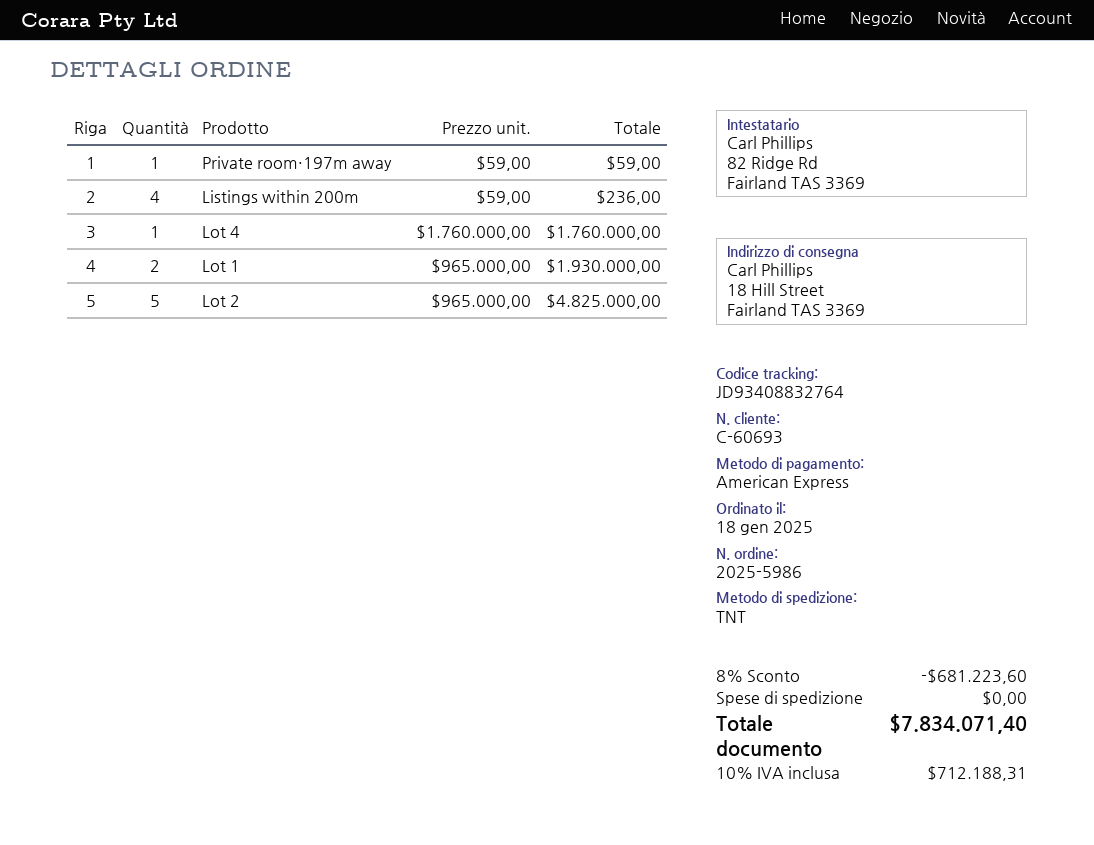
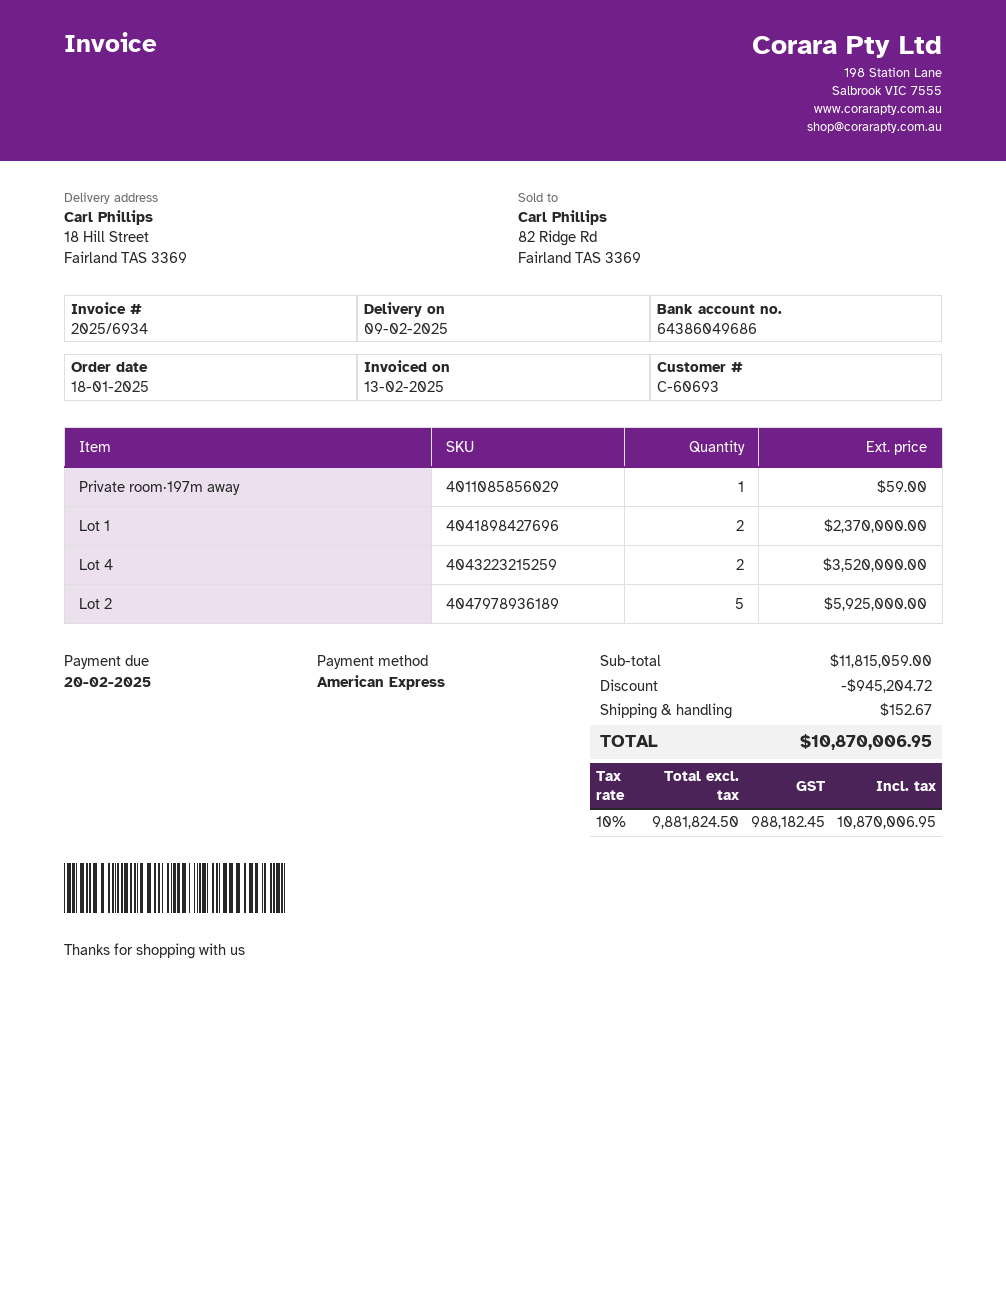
Listings within 200m: 4 for 236.00 -> none
Lot 4: 1 for 1760000.00 -> 2 for 3520000.00
Lot 1: 2 for 1930000.00 -> 2 for 2370000.00
Lot 2: 5 for 4825000.00 -> 5 for 5925000.00
discount: 681223.60 -> 945204.72
shipping: 0.00 -> 152.67
tax: 10% = 712188.31 -> 10% = 988182.45
total: 7834071.40 -> 10870006.95

